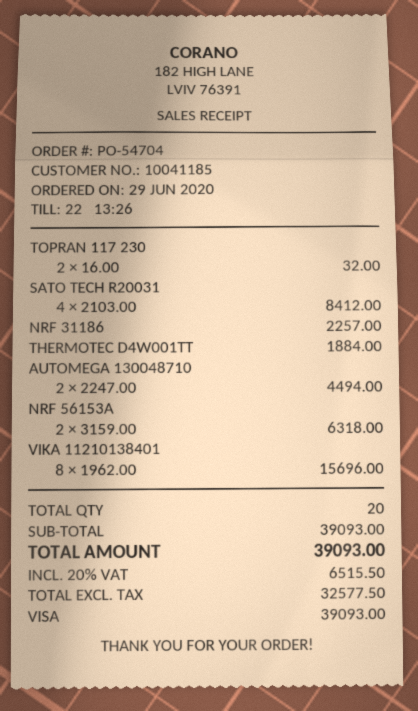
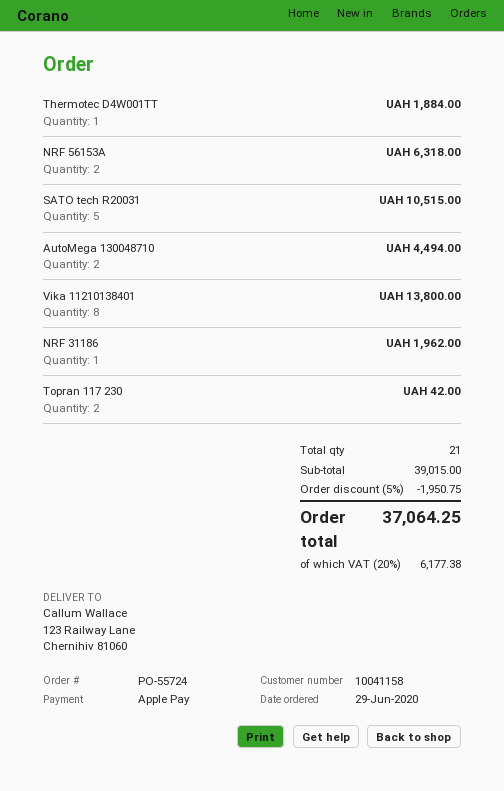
order number: PO-54704 -> PO-55724
customer number: 10041185 -> 10041158
payment method: Visa -> Apple Pay
TOPRAN 117 230: 2 for 32.00 -> 2 for 42.00
SATO TECH R20031: 4 for 8412.00 -> 5 for 10515.00
NRF 31186: 1 for 2257.00 -> 1 for 1962.00
VIKA 11210138401: 8 for 15696.00 -> 8 for 13800.00
total quantity: 20 -> 21
subtotal: 39093.00 -> 39015.00
discount: none -> 5% = 1950.75
tax: 20% = 6515.50 -> 20% = 6177.38
total: 39093.00 -> 37064.25

